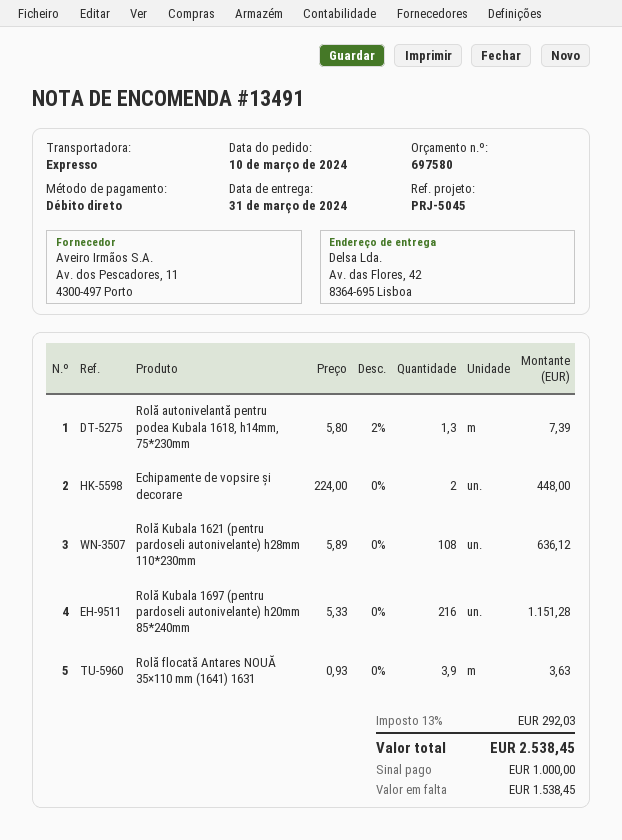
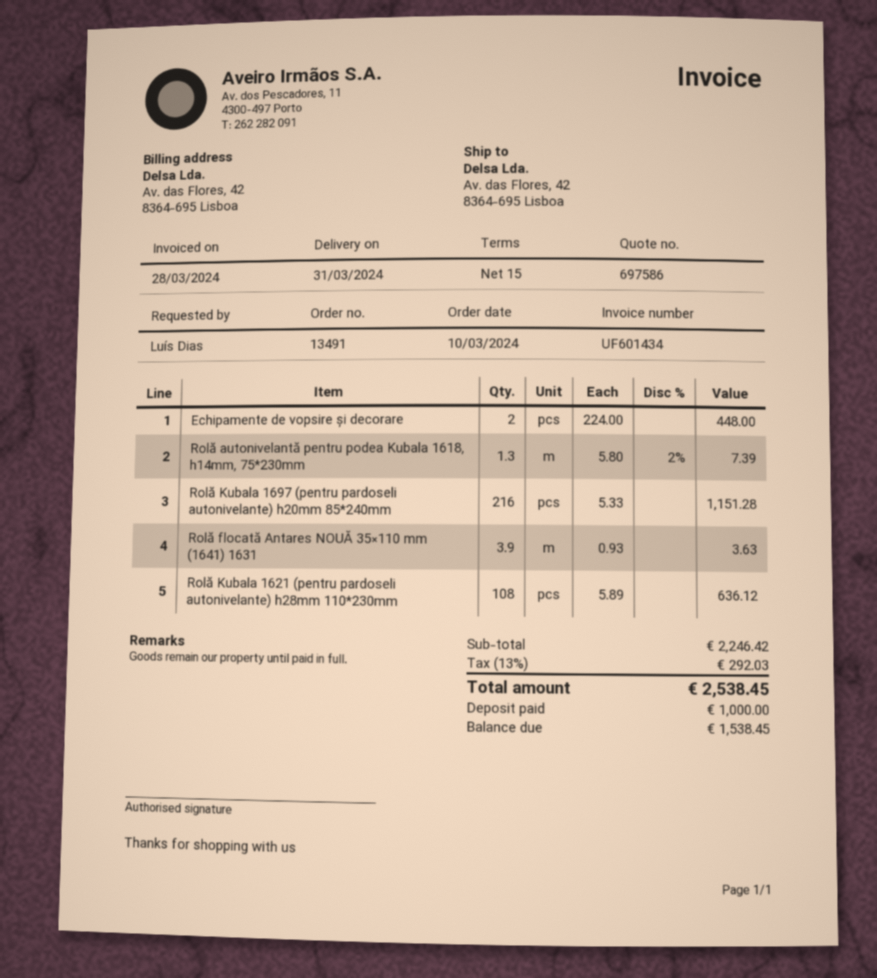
quote number: 697580 -> 697586

